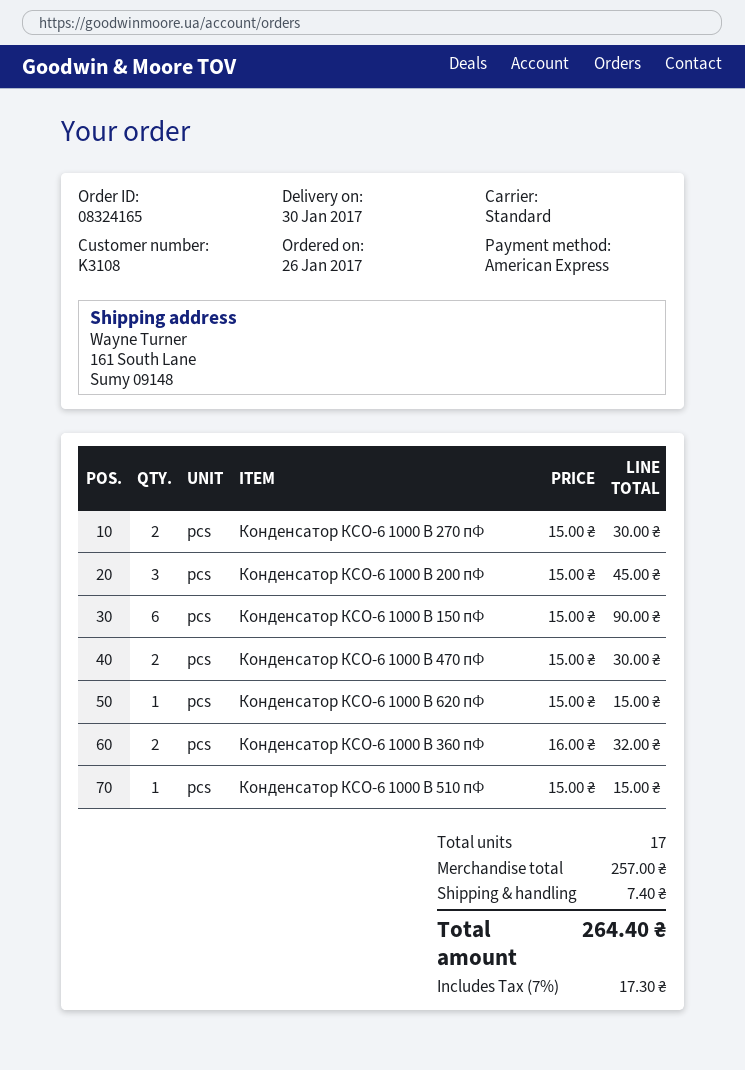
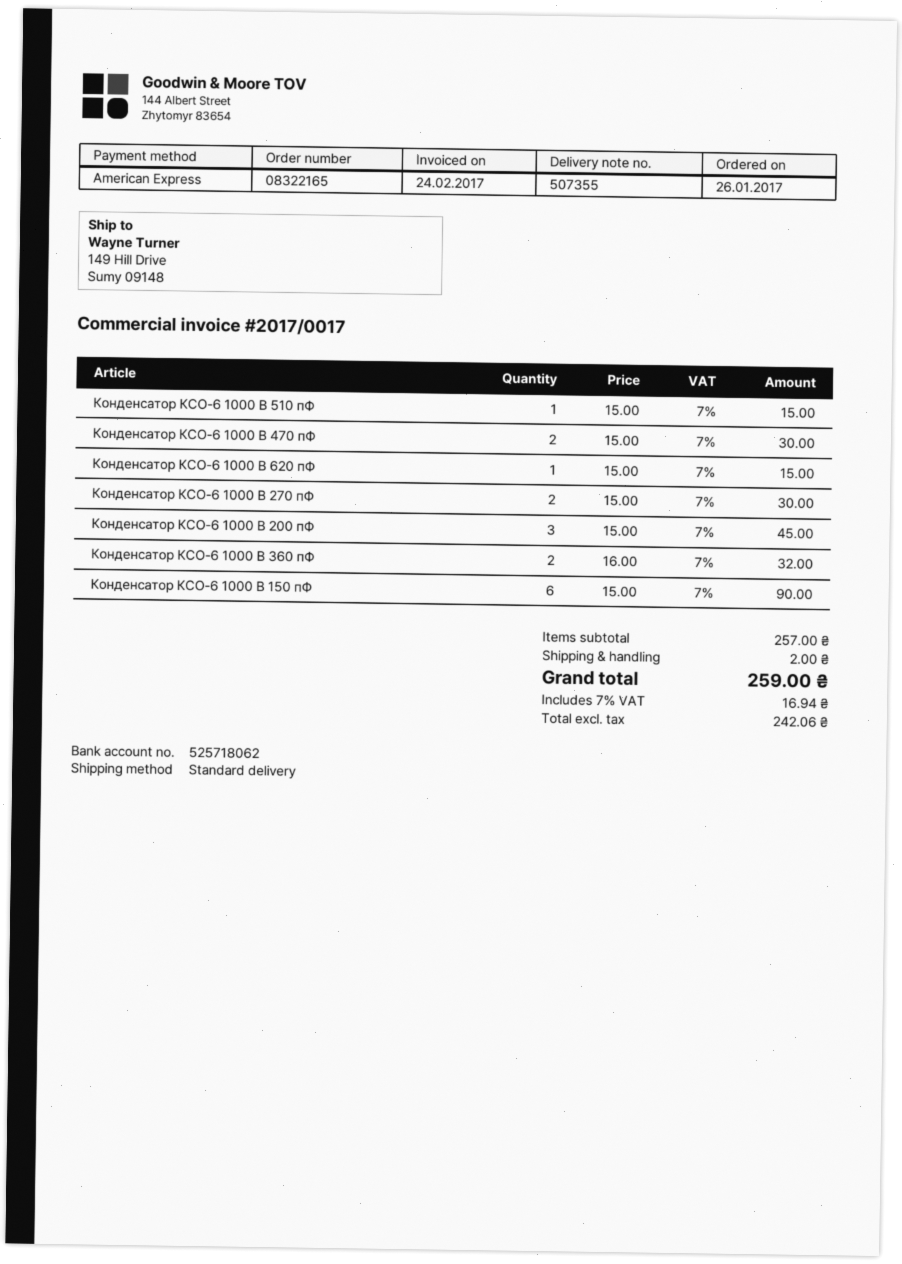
order number: 08324165 -> 08322165
ship to: 161 South Lane, Sumy 09148 -> 149 Hill Drive, Sumy 09148
shipping: 7.40 -> 2.00
tax: 7% = 17.30 -> 7% = 16.94
total: 264.40 -> 259.00

